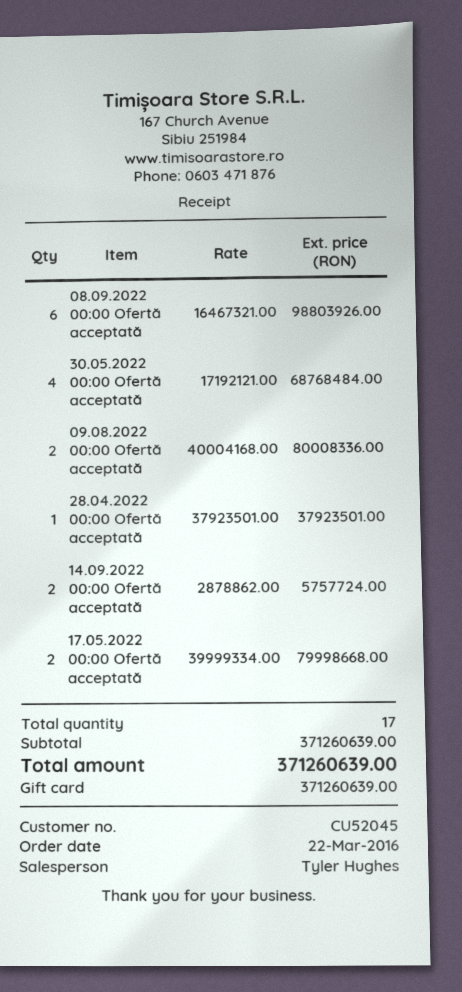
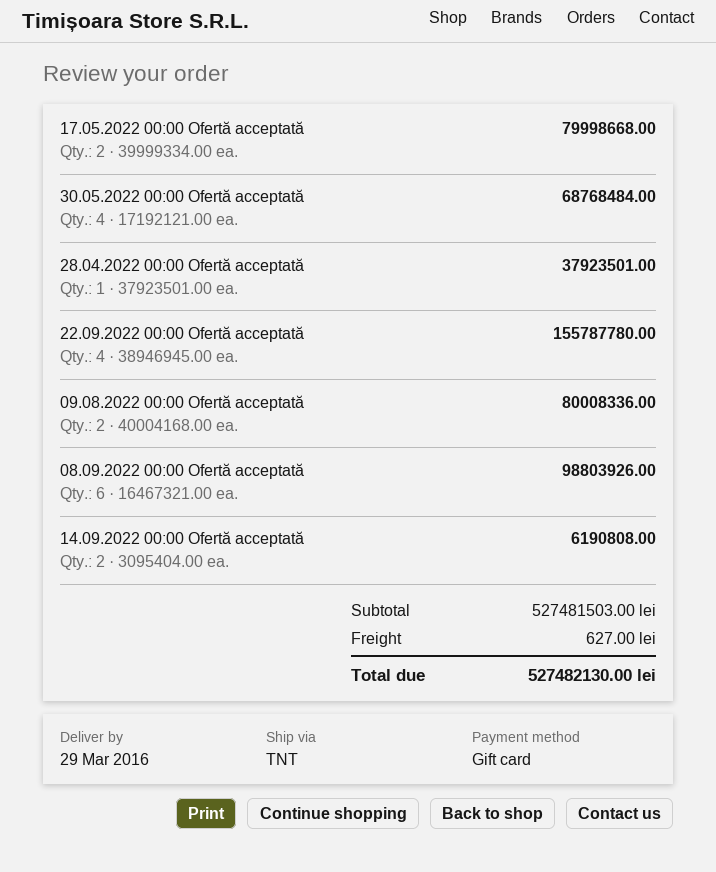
14.09.2022 00:00 Ofertă acceptată: 2 x 2878862.00 = 5757724.00 -> 2 x 3095404.00 = 6190808.00
22.09.2022 00:00 Ofertă acceptată: none -> 4 x 38946945.00 = 155787780.00
subtotal: 371260639.00 -> 527481503.00
shipping: none -> 627.00
total: 371260639.00 -> 527482130.00

